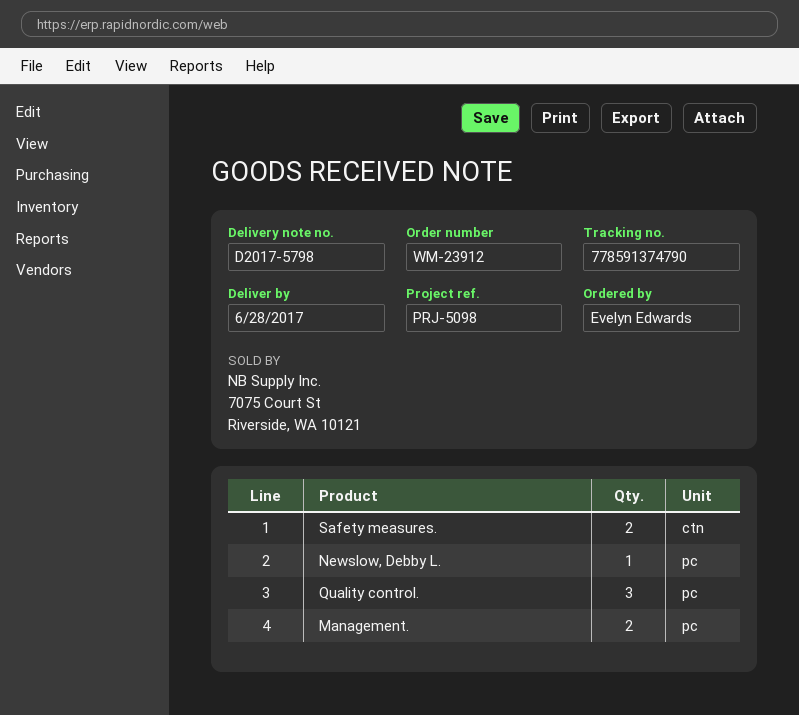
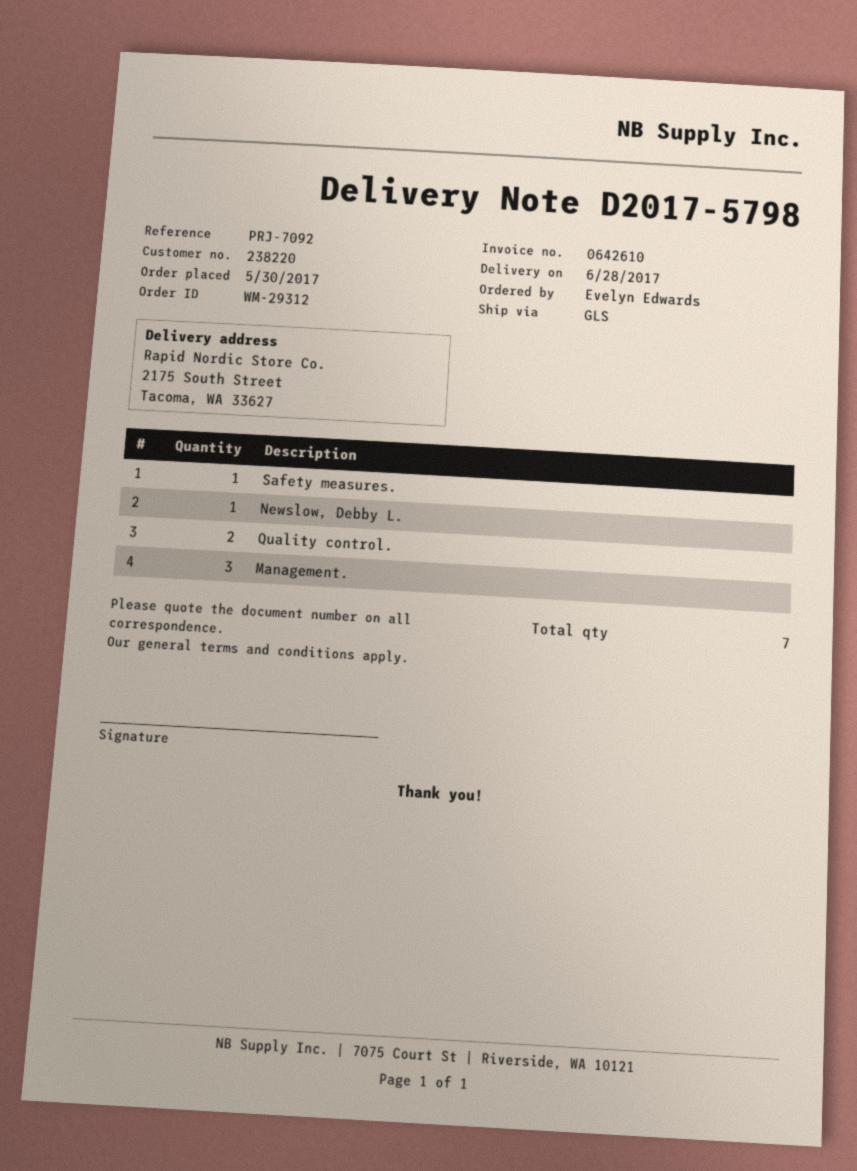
order number: WM-23912 -> WM-29312
reference: PRJ-5098 -> PRJ-7092
Safety measures.: 2 -> 1
Quality control.: 3 -> 2
Management.: 2 -> 3

